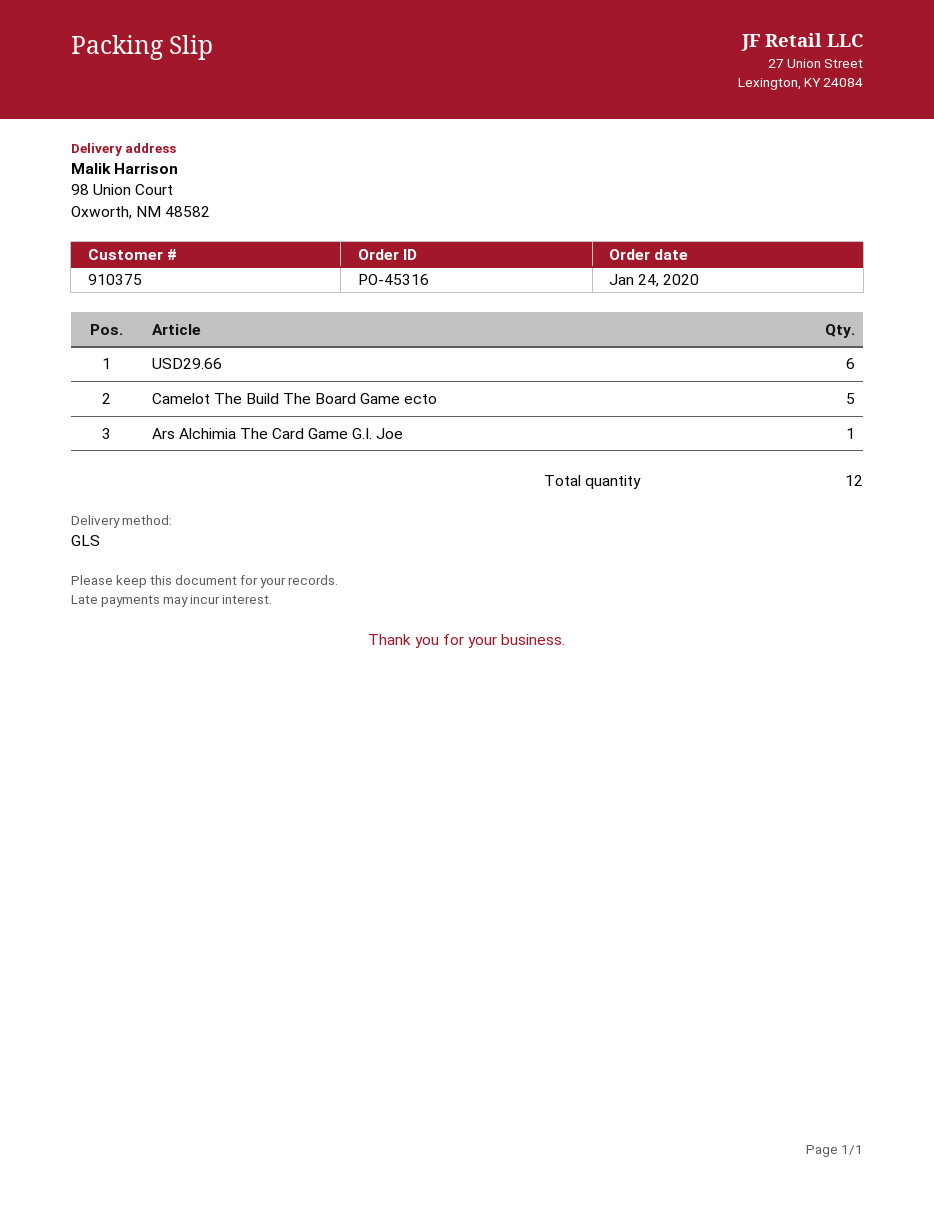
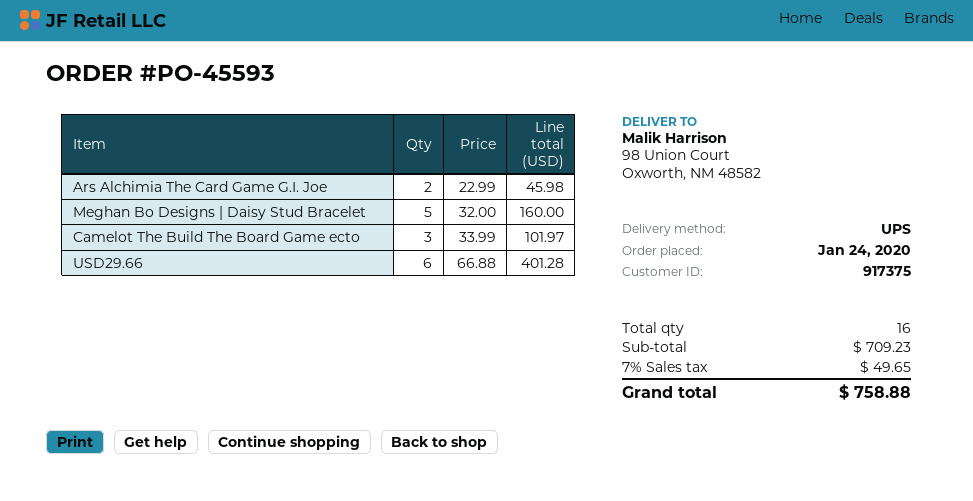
order number: PO-45316 -> PO-45593
customer number: 910375 -> 917375
shipping method: GLS -> UPS
Camelot The Build The Board Game ecto: 5 -> 3
Ars Alchimia The Card Game G.I. Joe: 1 -> 2
Meghan Bo Designs | Daisy Stud Bracelet: none -> 5
total quantity: 12 -> 16

